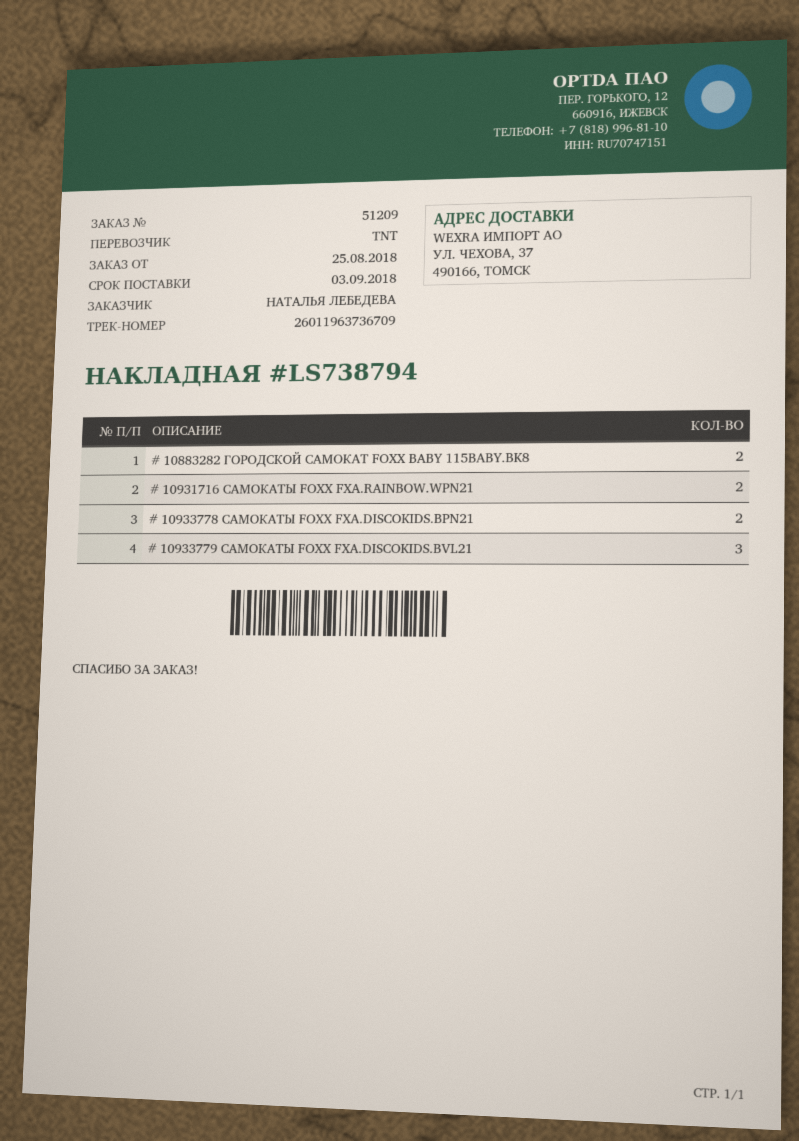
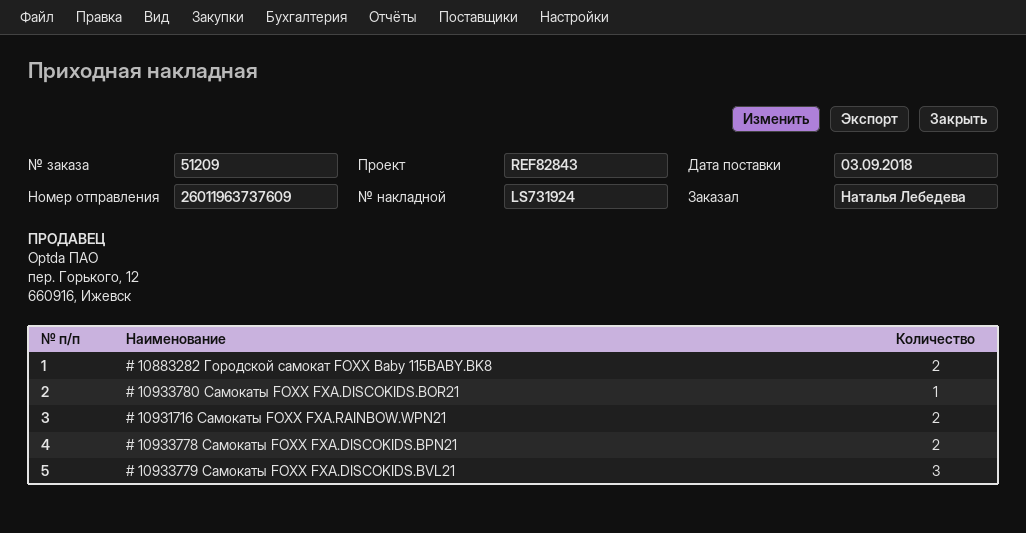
delivery note number: LS738794 -> LS731924
tracking number: 26011963736709 -> 26011963737609
# 10933780 Самокаты FOXX FXA.DISCOKIDS.BOR21: none -> 1

